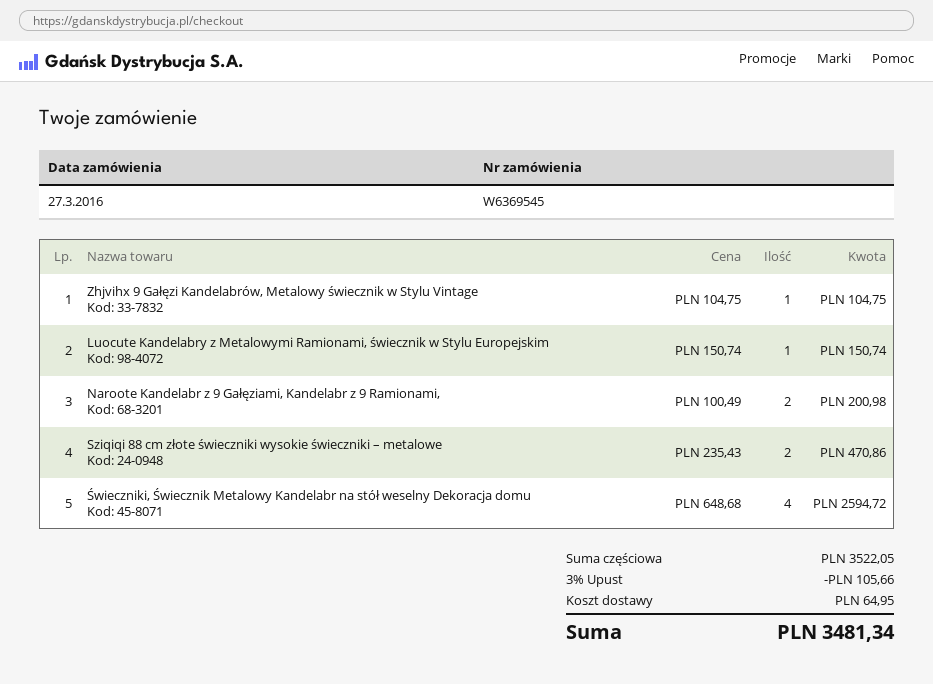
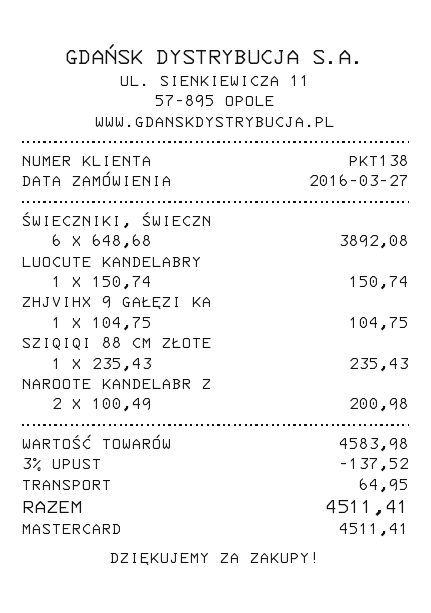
Sziqiqi 88 cm złote świeczniki wysokie świeczniki – metalowe: 2 x 235.43 = 470.86 -> 1 x 235.43 = 235.43
Świeczniki, Świecznik Metalowy Kandelabr na stół weselny Dekoracja domu: 4 x 648.68 = 2594.72 -> 6 x 648.68 = 3892.08
subtotal: 3522.05 -> 4583.98
discount: 3% = 105.66 -> 3% = 137.52
total: 3481.34 -> 4511.41

